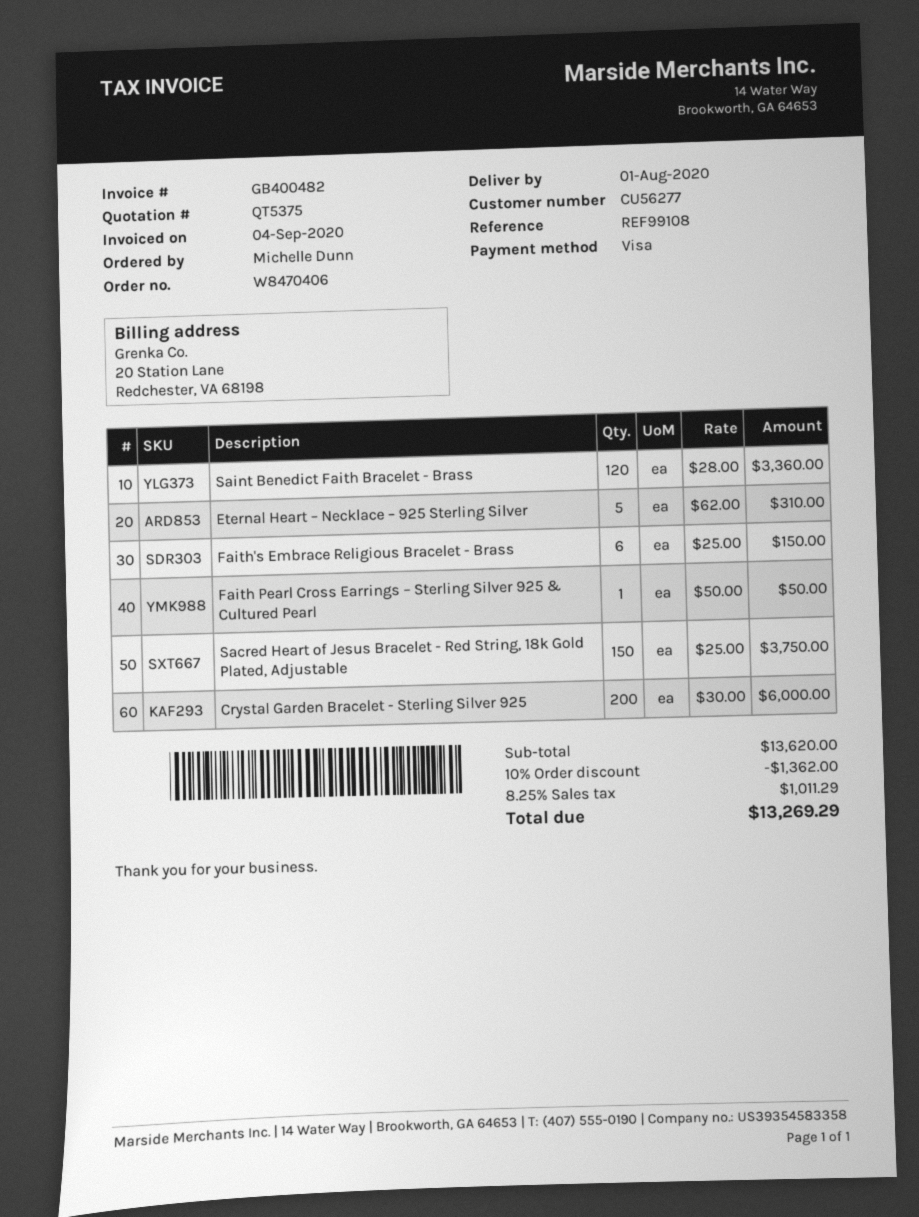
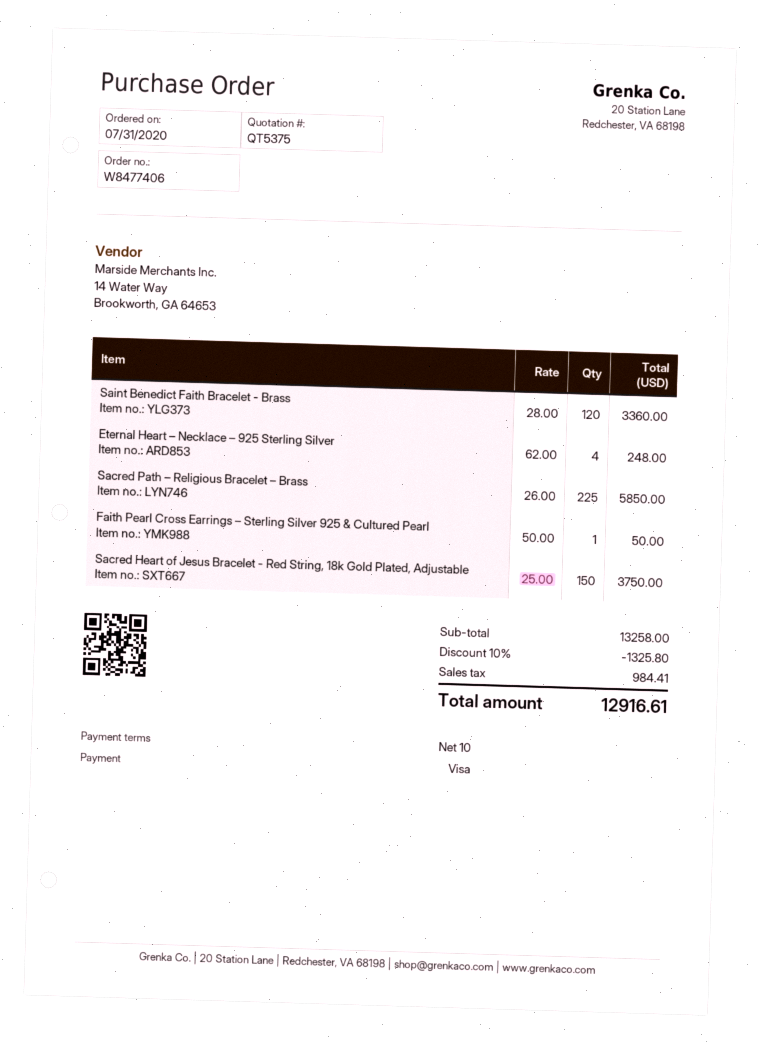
order number: W8470406 -> W8477406
Eternal Heart – Necklace – 925 Sterling Silver: 5 x 62.00 = 310.00 -> 4 x 62.00 = 248.00
Faith's Embrace Religious Bracelet - Brass: 6 x 25.00 = 150.00 -> none
Crystal Garden Bracelet - Sterling Silver 925: 200 x 30.00 = 6000.00 -> none
Sacred Path – Religious Bracelet – Brass: none -> 225 x 26.00 = 5850.00
subtotal: 13620.00 -> 13258.00
discount: 10% = 1362.00 -> 10% = 1325.80
tax: 1011.29 -> 984.41
total: 13269.29 -> 12916.61

